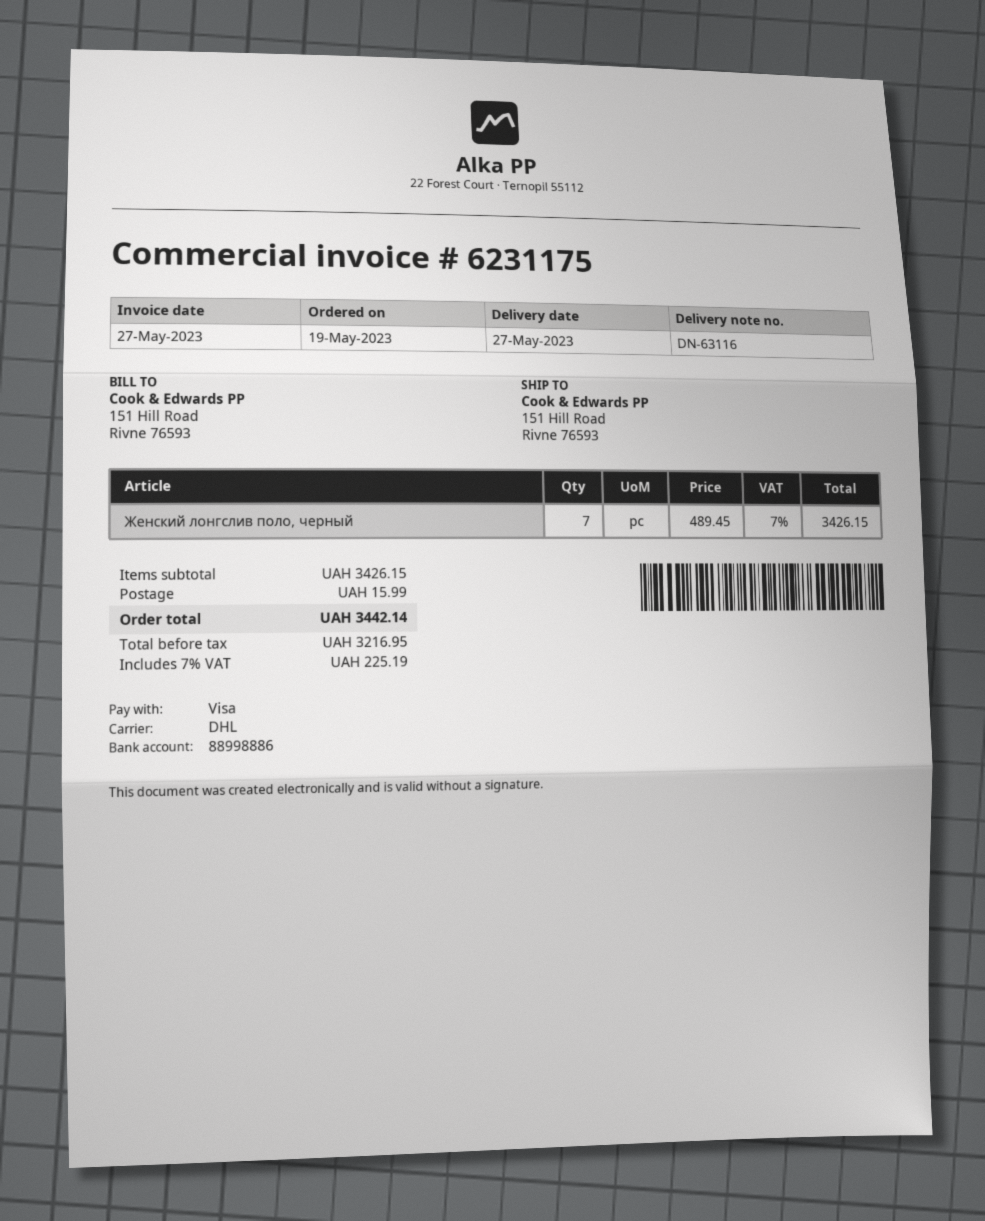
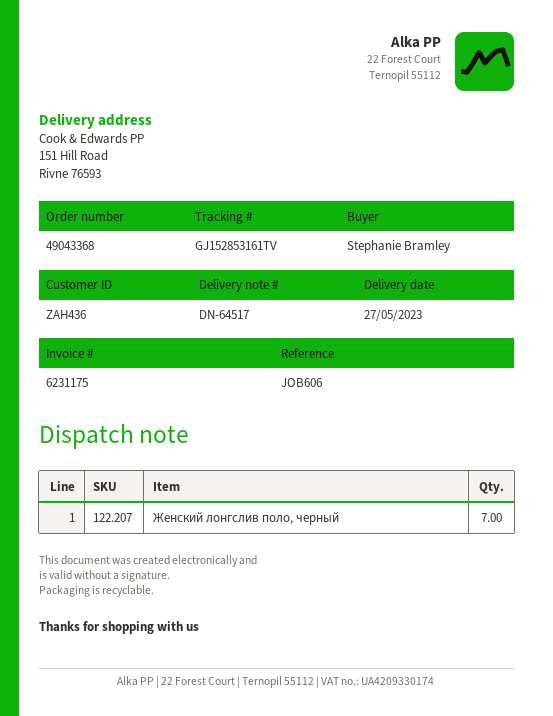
delivery note number: DN-63116 -> DN-64517

